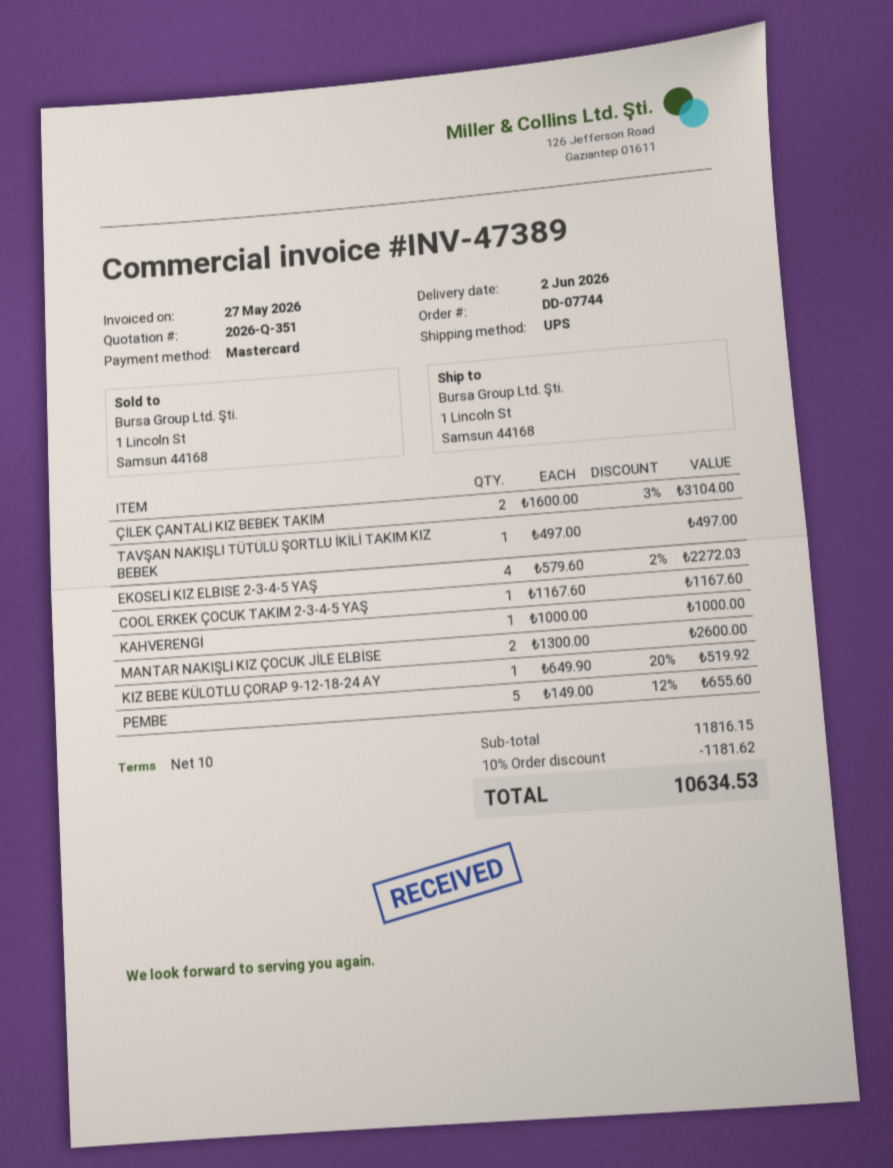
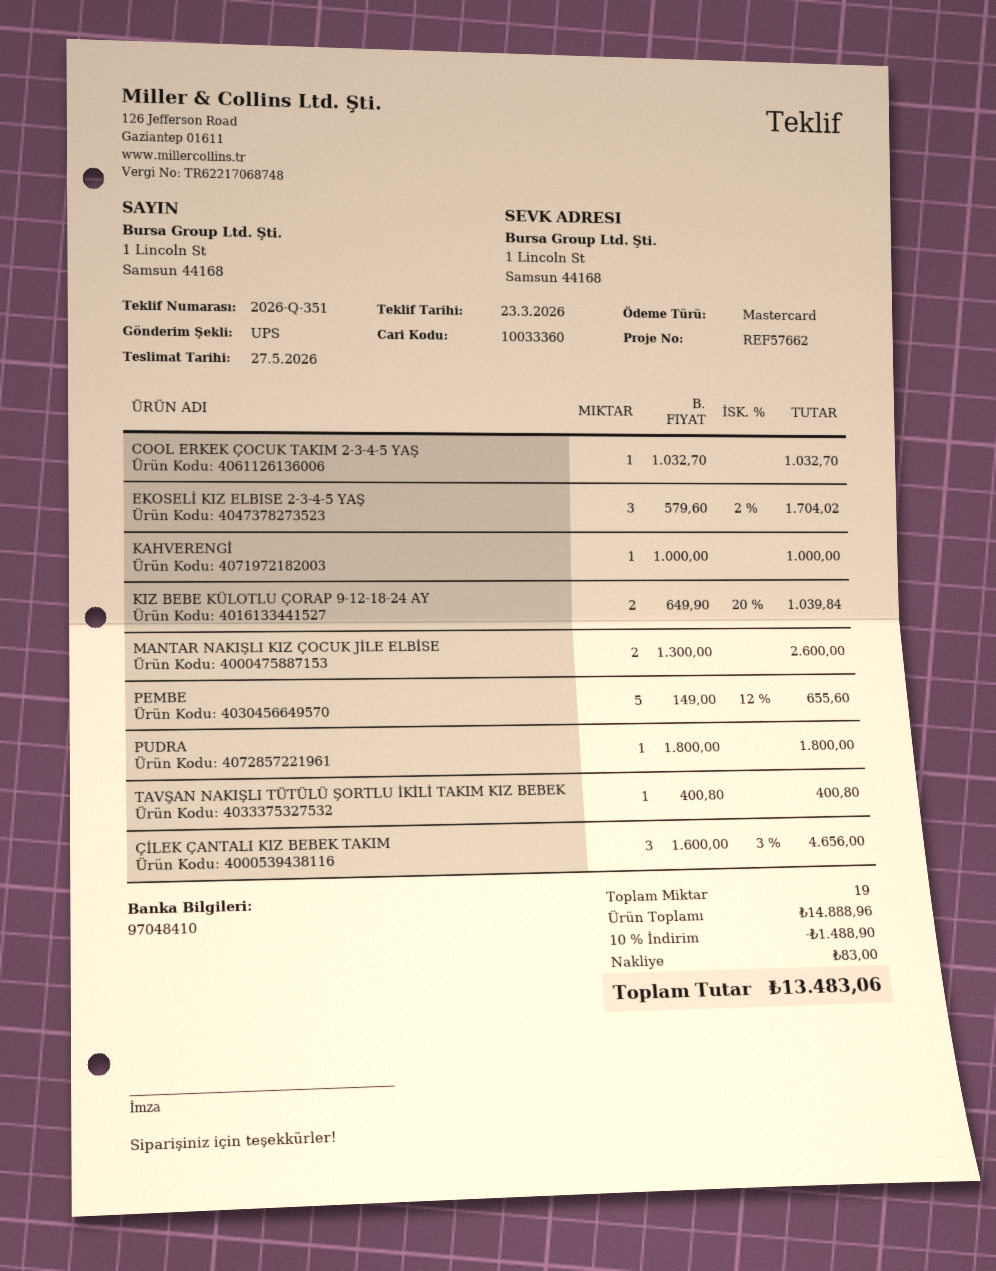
delivery date: 2026-06-02 -> 2026-05-27
ÇİLEK ÇANTALI KIZ BEBEK TAKIM: 2 x 1600.00 - 3% = 3104.00 -> 3 x 1600.00 - 3% = 4656.00
TAVŞAN NAKIŞLI TÜTÜLÜ ŞORTLU İKİLİ TAKIM KIZ BEBEK: 1 x 497.00 = 497.00 -> 1 x 400.80 = 400.80
EKOSELİ KIZ ELBISE 2-3-4-5 YAŞ: 4 x 579.60 - 2% = 2272.03 -> 3 x 579.60 - 2% = 1704.02
COOL ERKEK ÇOCUK TAKIM 2-3-4-5 YAŞ: 1 x 1167.60 = 1167.60 -> 1 x 1032.70 = 1032.70
KIZ BEBE KÜLOTLU ÇORAP 9-12-18-24 AY: 1 x 649.90 - 20% = 519.92 -> 2 x 649.90 - 20% = 1039.84
PUDRA: none -> 1 x 1800.00 = 1800.00
subtotal: 11816.15 -> 14888.96
discount: 10% = 1181.62 -> 10% = 1488.90
shipping: none -> 83.00
total: 10634.53 -> 13483.06

